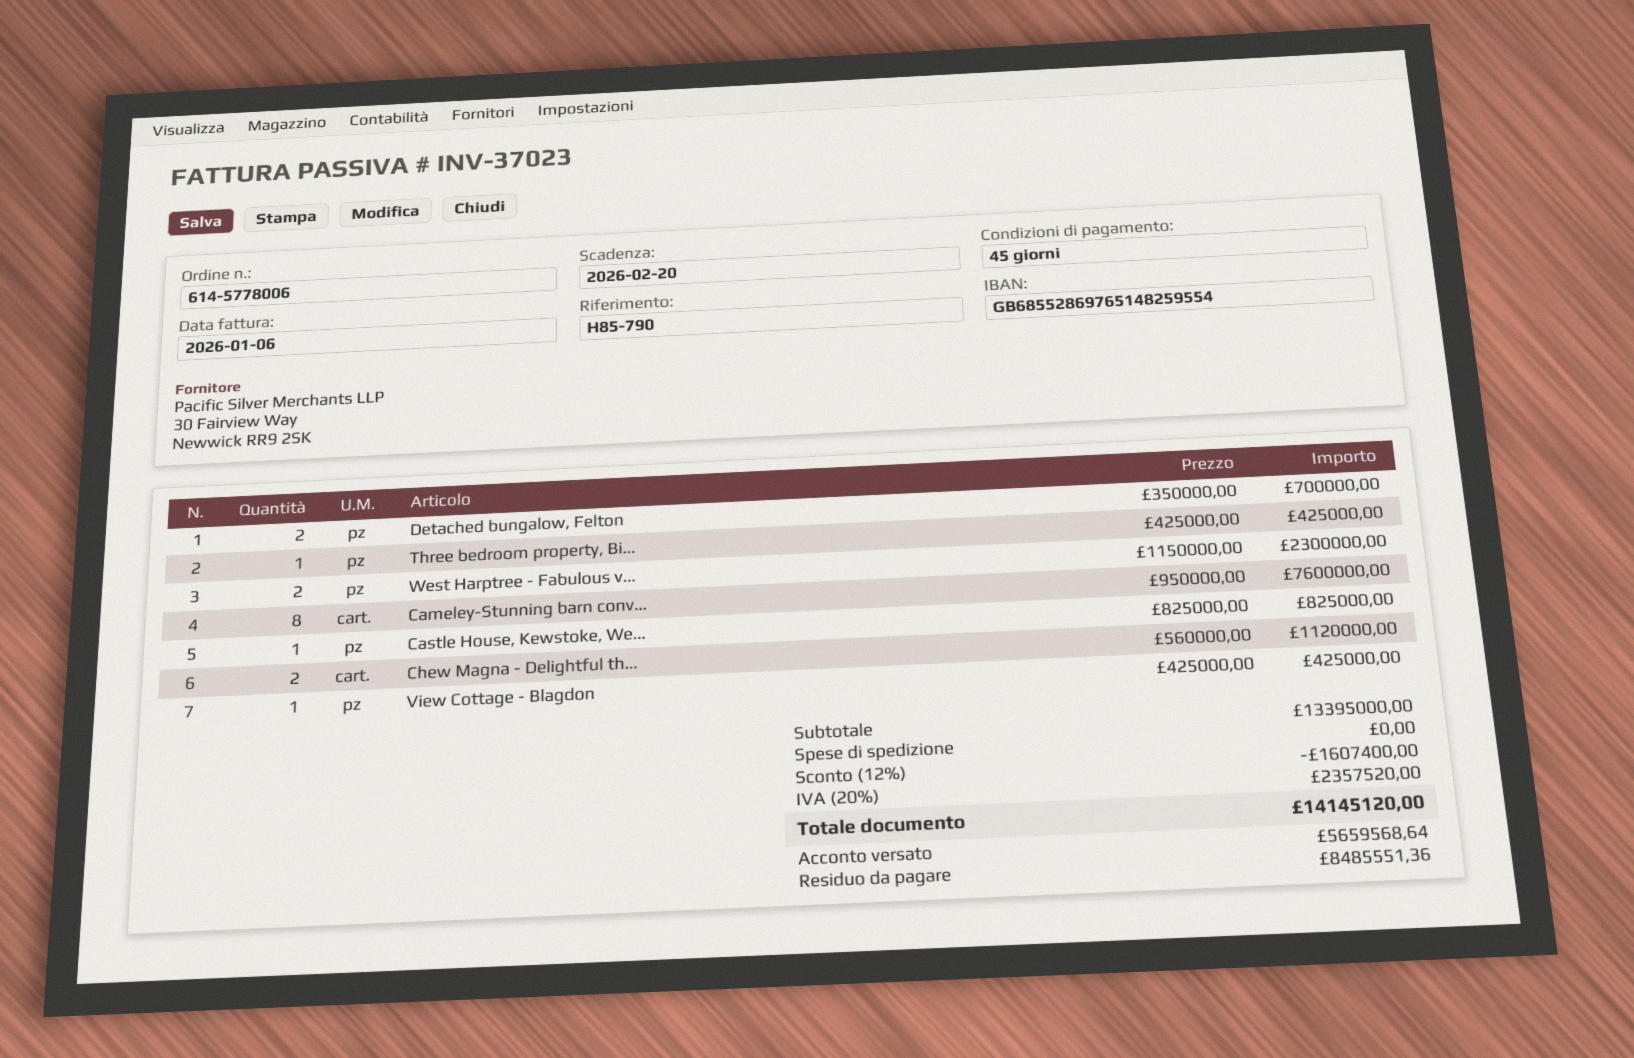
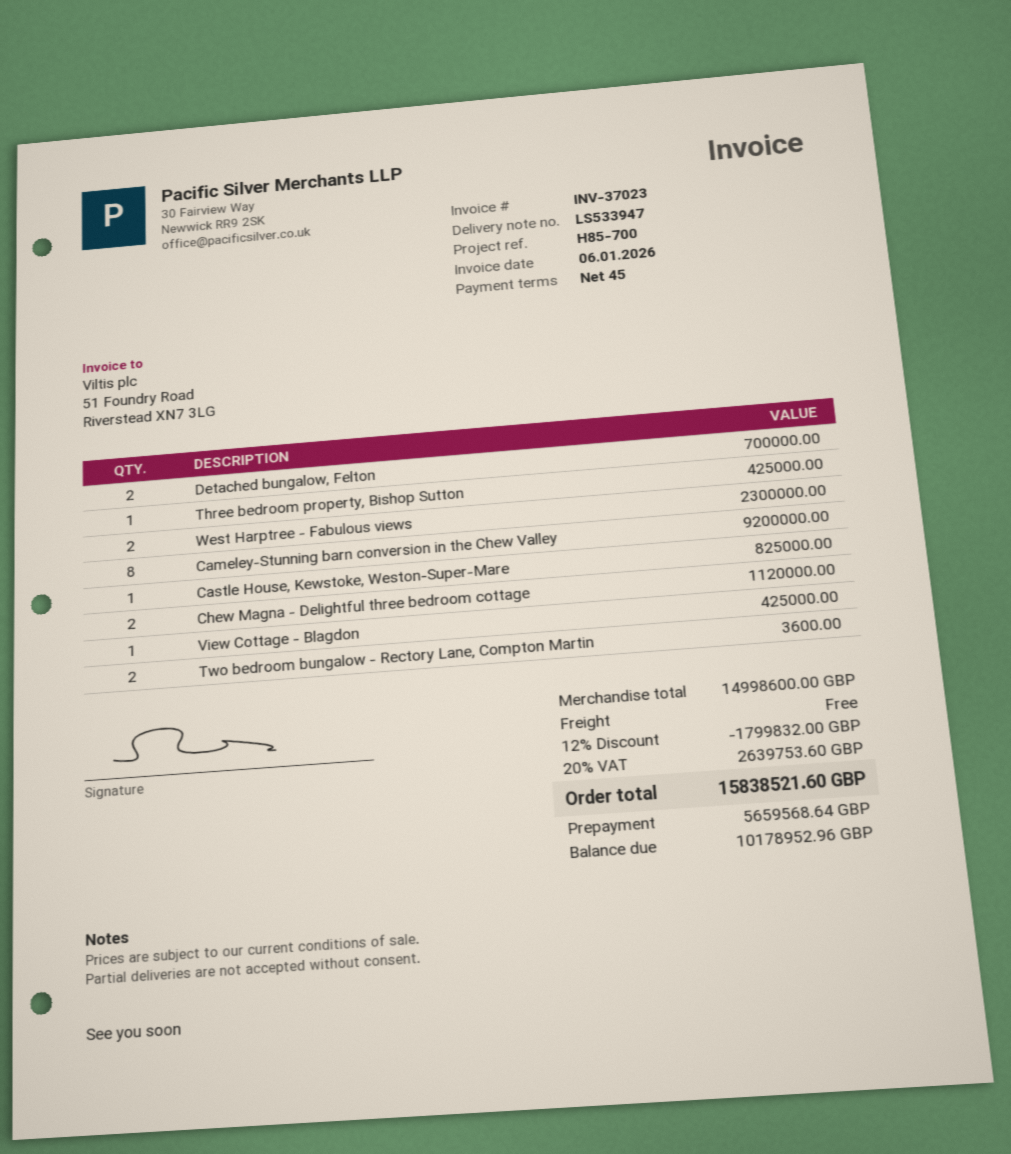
reference: H85-790 -> H85-700
Cameley-Stunning barn conv...: 8 for 7600000.00 -> 8 for 9200000.00
Two bedroom bungalow - Rectory Lane, Compton Martin: none -> 2 for 3600.00
subtotal: 13395000.00 -> 14998600.00
discount: 12% = 1607400.00 -> 12% = 1799832.00
tax: 20% = 2357520.00 -> 20% = 2639753.60
total: 14145120.00 -> 15838521.60
balance: 8485551.36 -> 10178952.96

